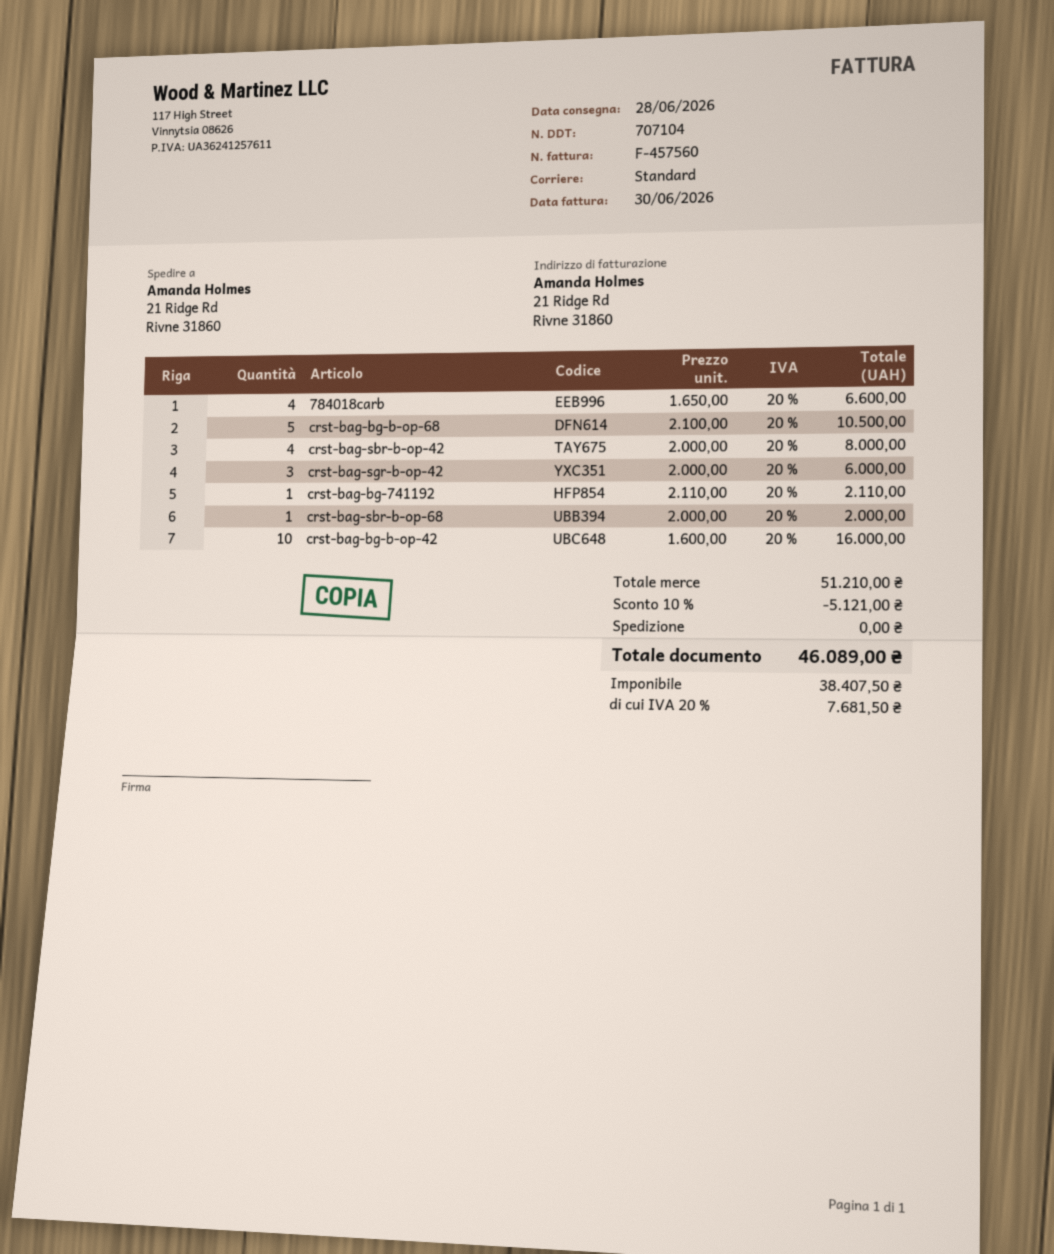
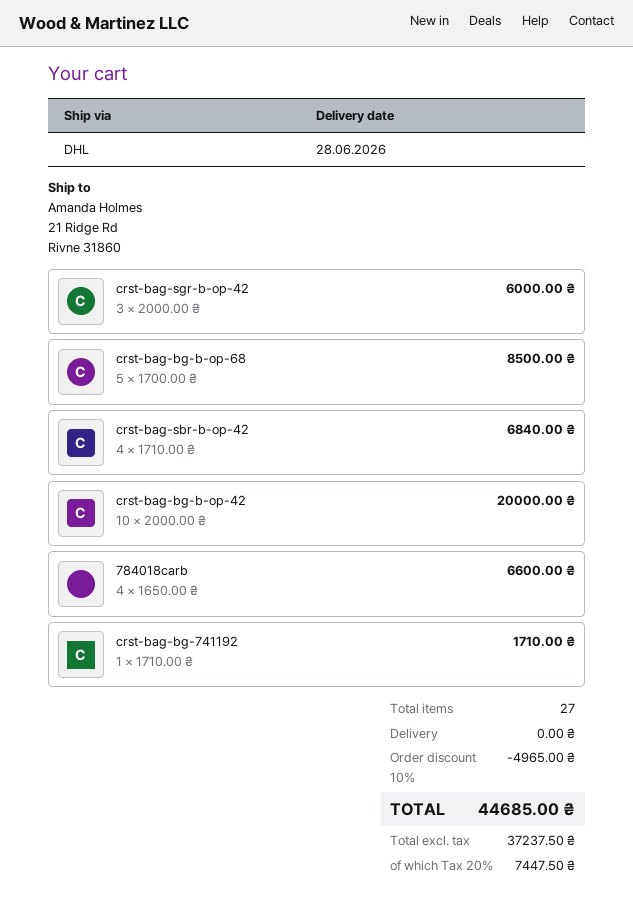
shipping method: standard -> DHL
crst-bag-bg-b-op-68: 5 x 2100.00 = 10500.00 -> 5 x 1700.00 = 8500.00
crst-bag-sbr-b-op-42: 4 x 2000.00 = 8000.00 -> 4 x 1710.00 = 6840.00
crst-bag-bg-741192: 1 x 2110.00 = 2110.00 -> 1 x 1710.00 = 1710.00
crst-bag-sbr-b-op-68: 1 x 2000.00 = 2000.00 -> none
crst-bag-bg-b-op-42: 10 x 1600.00 = 16000.00 -> 10 x 2000.00 = 20000.00
discount: 10% = 5121.00 -> 10% = 4965.00
net: 38407.50 -> 37237.50
tax: 20% = 7681.50 -> 20% = 7447.50
total: 46089.00 -> 44685.00

